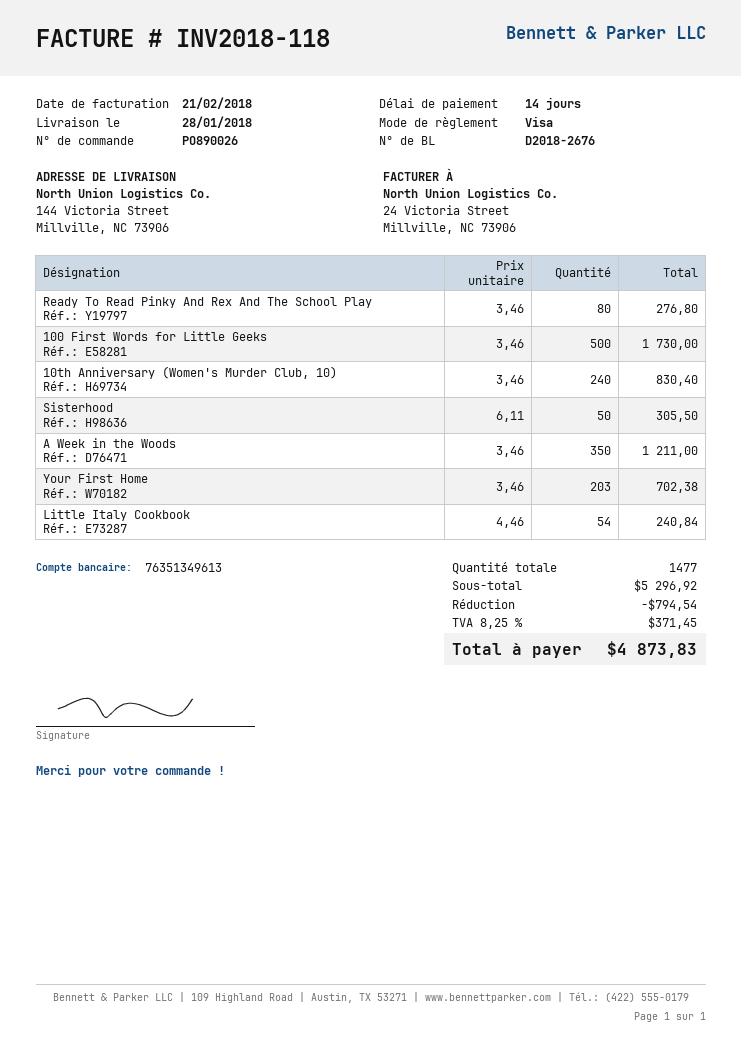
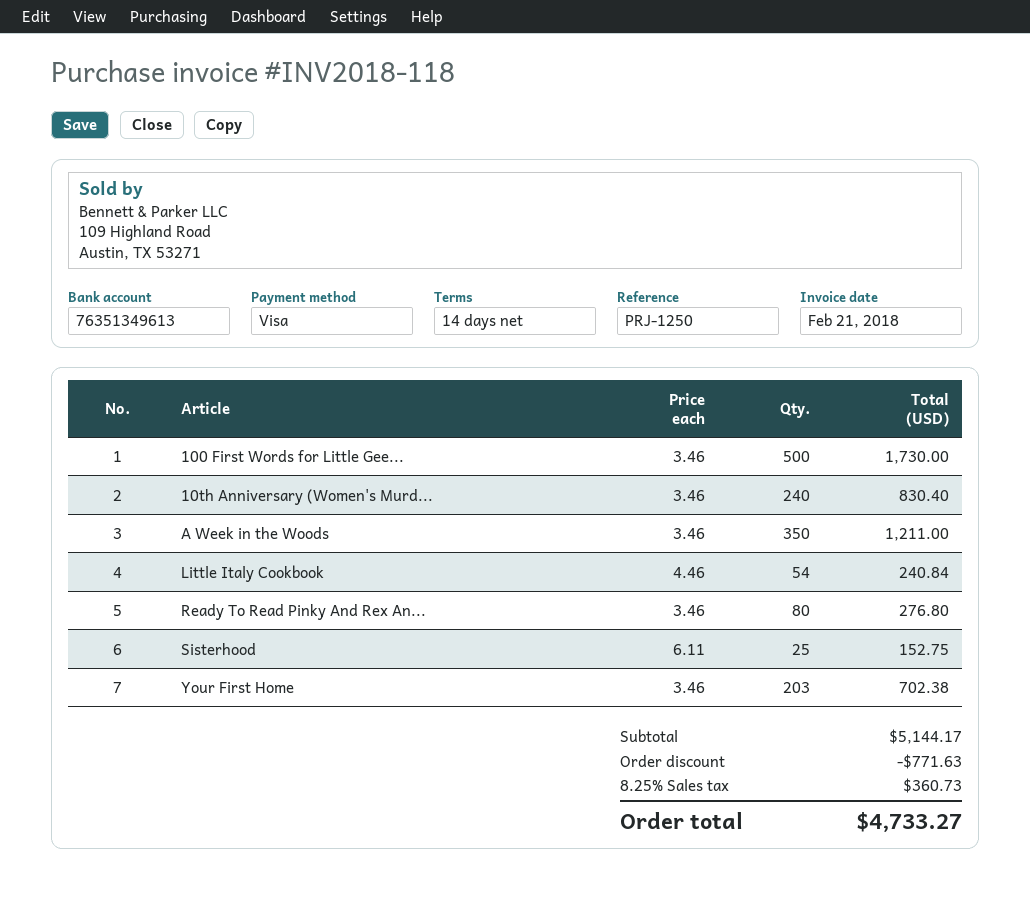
Sisterhood: 50 x 6.11 = 305.50 -> 25 x 6.11 = 152.75
subtotal: 5296.92 -> 5144.17
discount: 794.54 -> 771.63
tax: 8.25% = 371.45 -> 8.25% = 360.73
total: 4873.83 -> 4733.27

